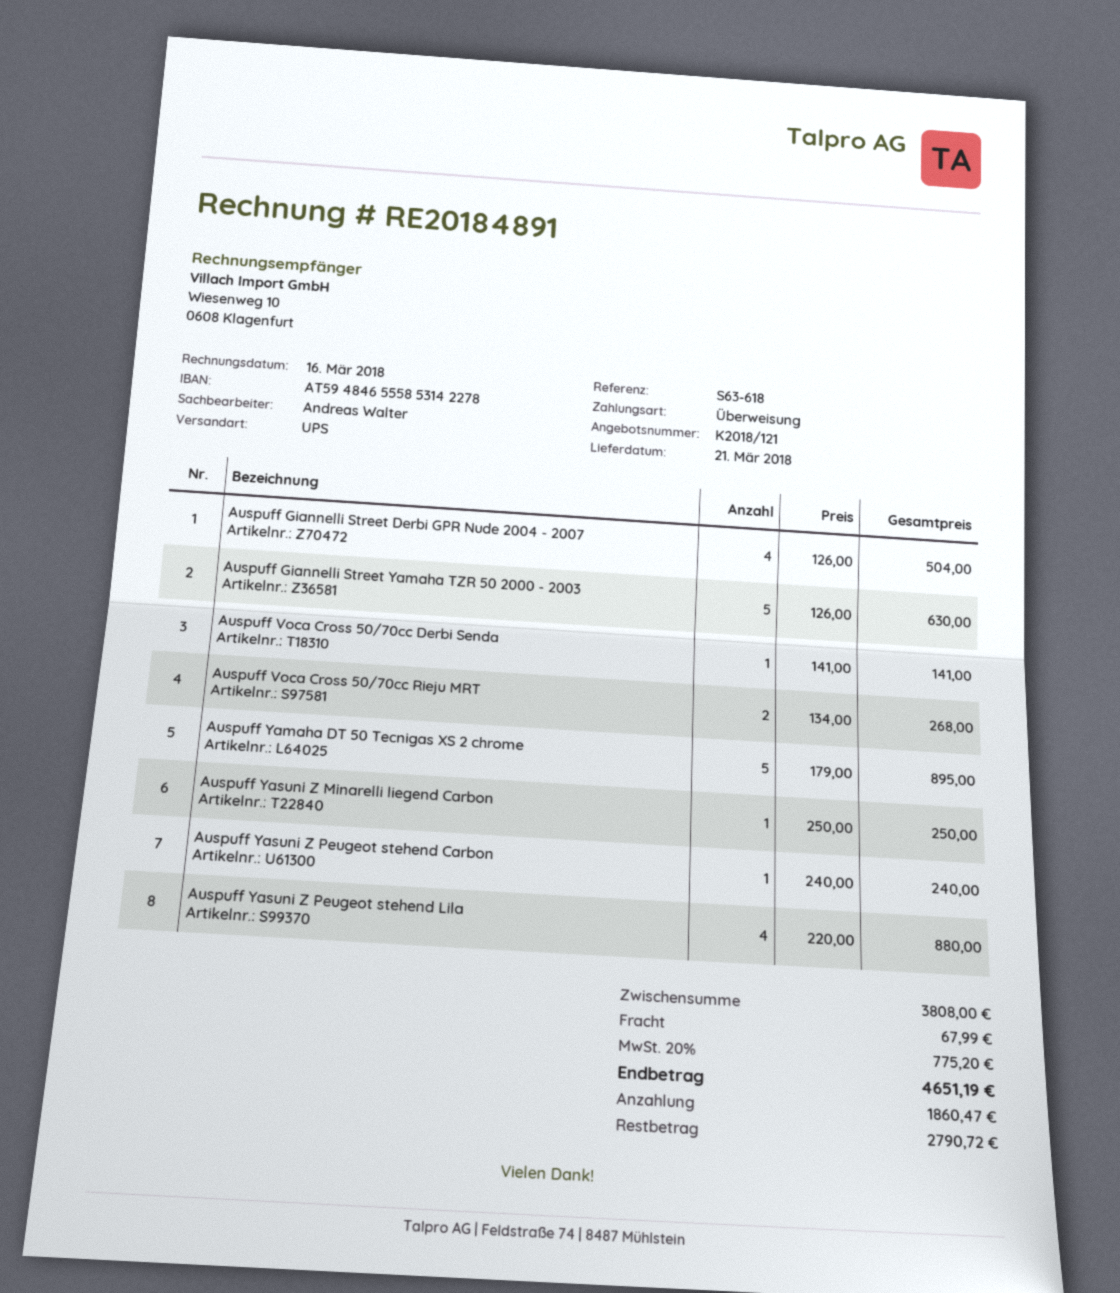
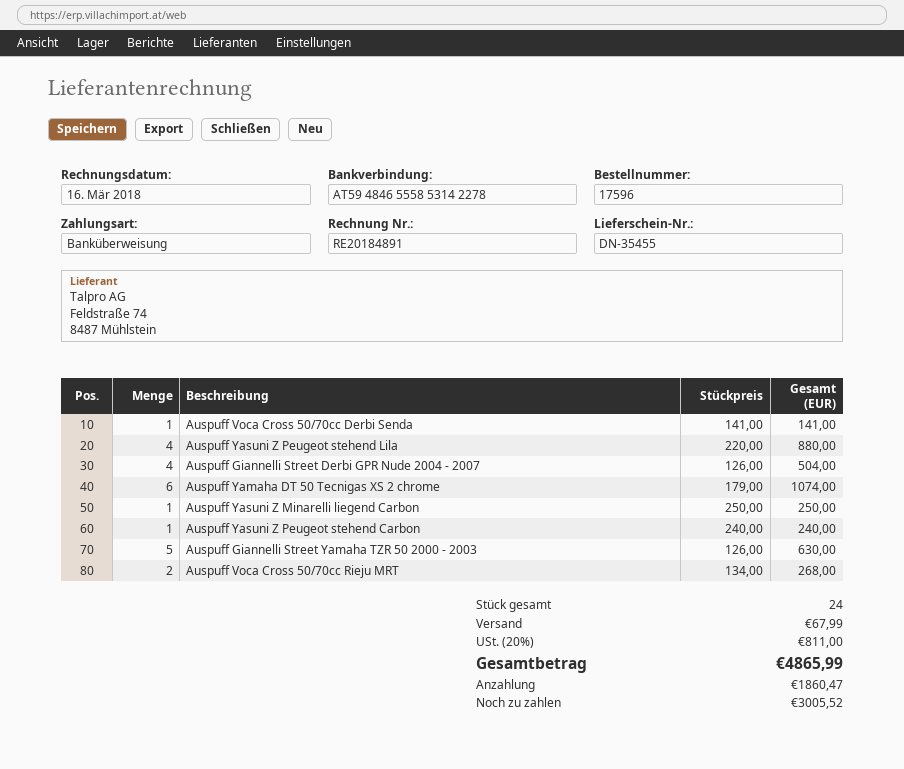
Auspuff Yamaha DT 50 Tecnigas XS 2 chrome: 5 x 179.00 = 895.00 -> 6 x 179.00 = 1074.00
tax: 20% = 775.20 -> 20% = 811.00
total: 4651.19 -> 4865.99
balance: 2790.72 -> 3005.52

